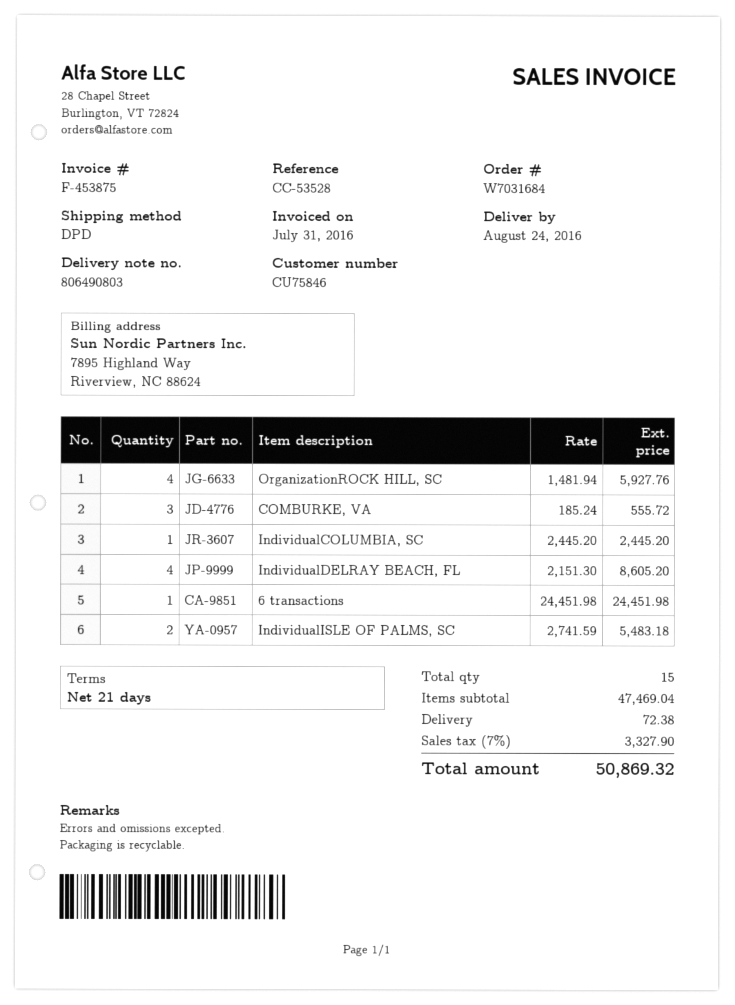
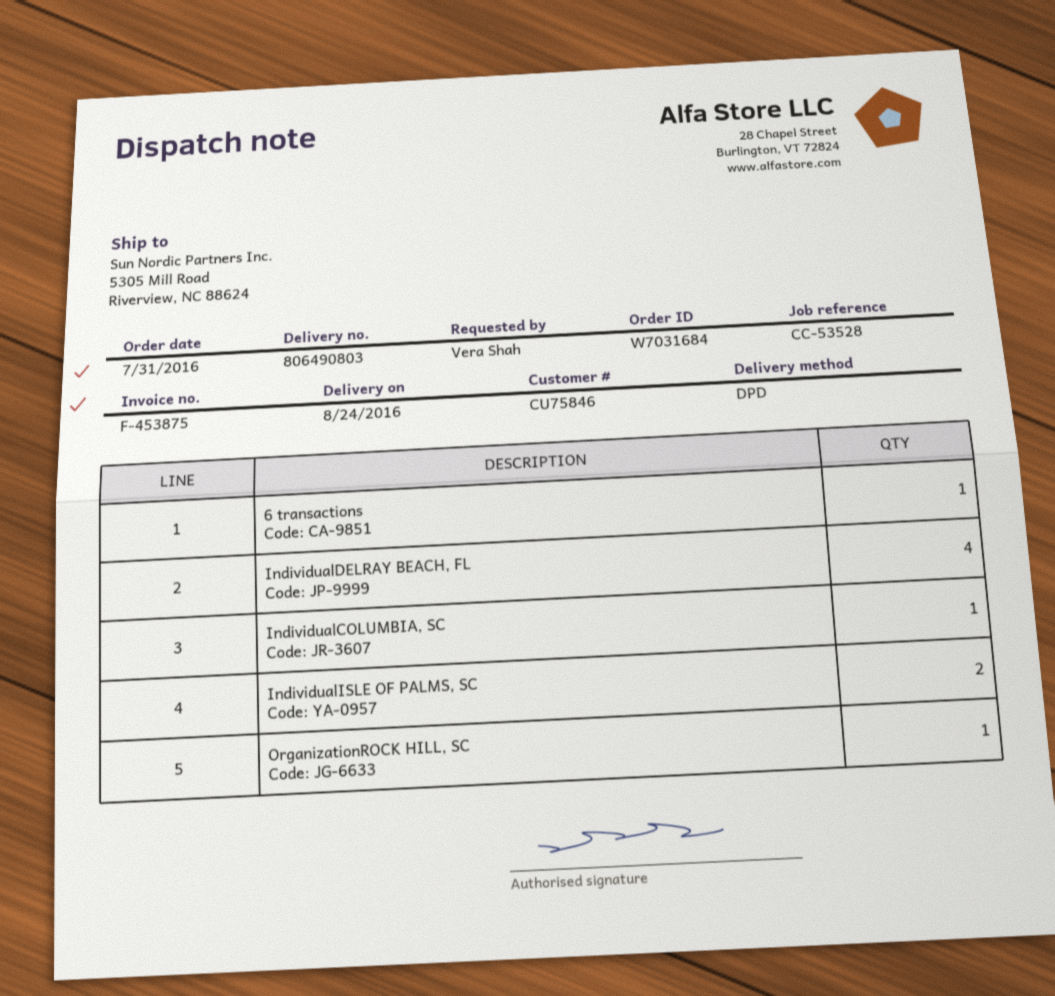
OrganizationROCK HILL, SC: 4 -> 1
COMBURKE, VA: 3 -> none

